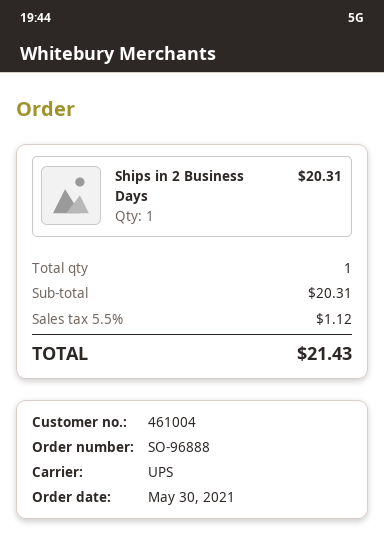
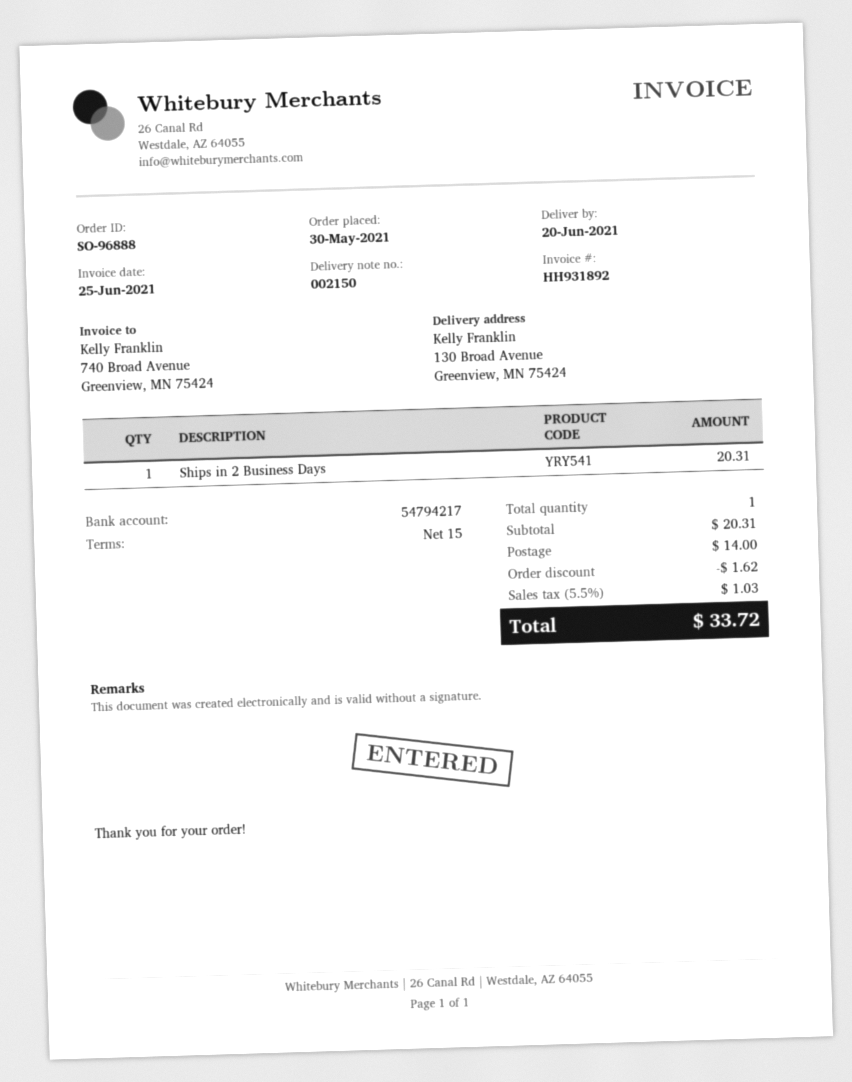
discount: none -> 1.62
shipping: none -> 14.00
tax: 5.5% = 1.12 -> 5.5% = 1.03
total: 21.43 -> 33.72

